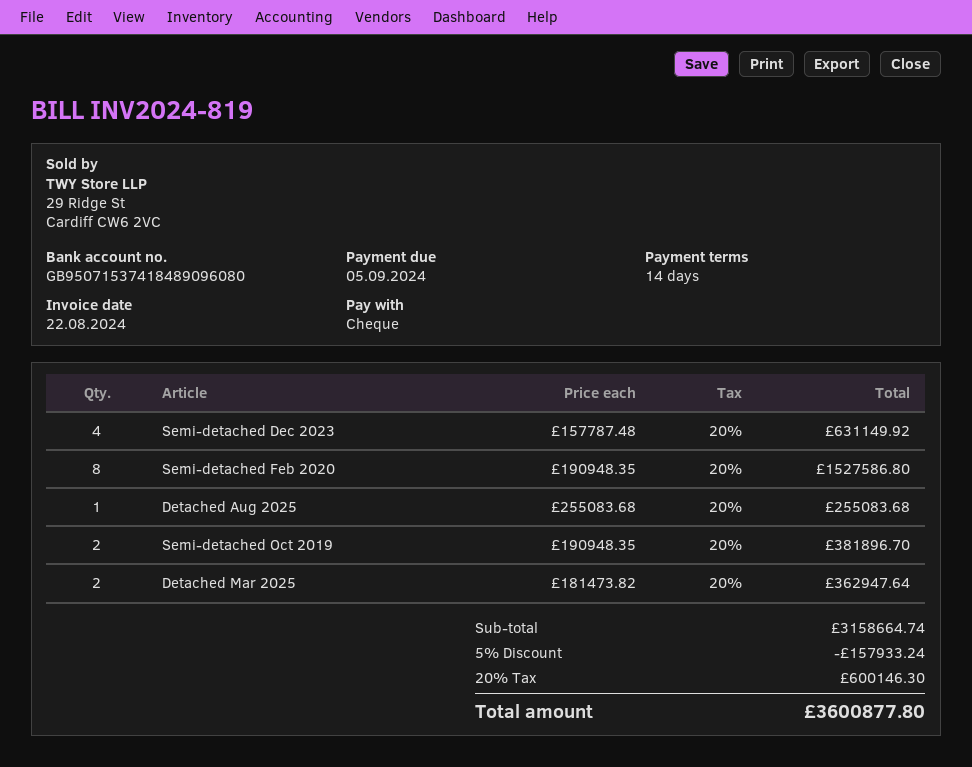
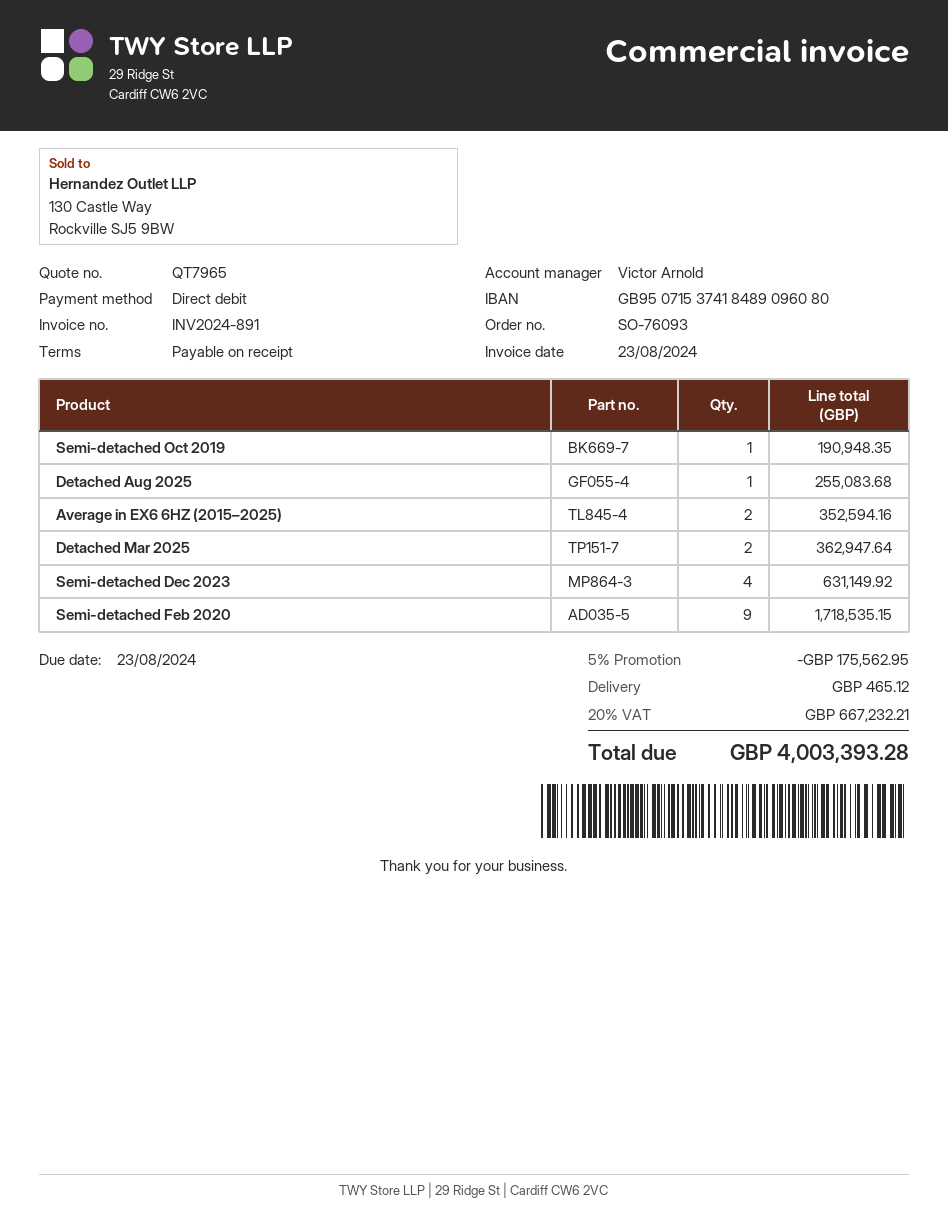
invoice number: INV2024-819 -> INV2024-891
invoice date: 2024-08-22 -> 2024-08-23
payment terms: 14 days -> on receipt
due date: 2024-09-05 -> 2024-08-23
payment method: cheque -> direct debit
Semi-detached Feb 2020: 8 for 1527586.80 -> 9 for 1718535.15
Semi-detached Oct 2019: 2 for 381896.70 -> 1 for 190948.35
Average in EX6 6HZ (2015–2025): none -> 2 for 352594.16
discount: 5% = 157933.24 -> 5% = 175562.95
shipping: none -> 465.12
tax: 20% = 600146.30 -> 20% = 667232.21
total: 3600877.80 -> 4003393.28

